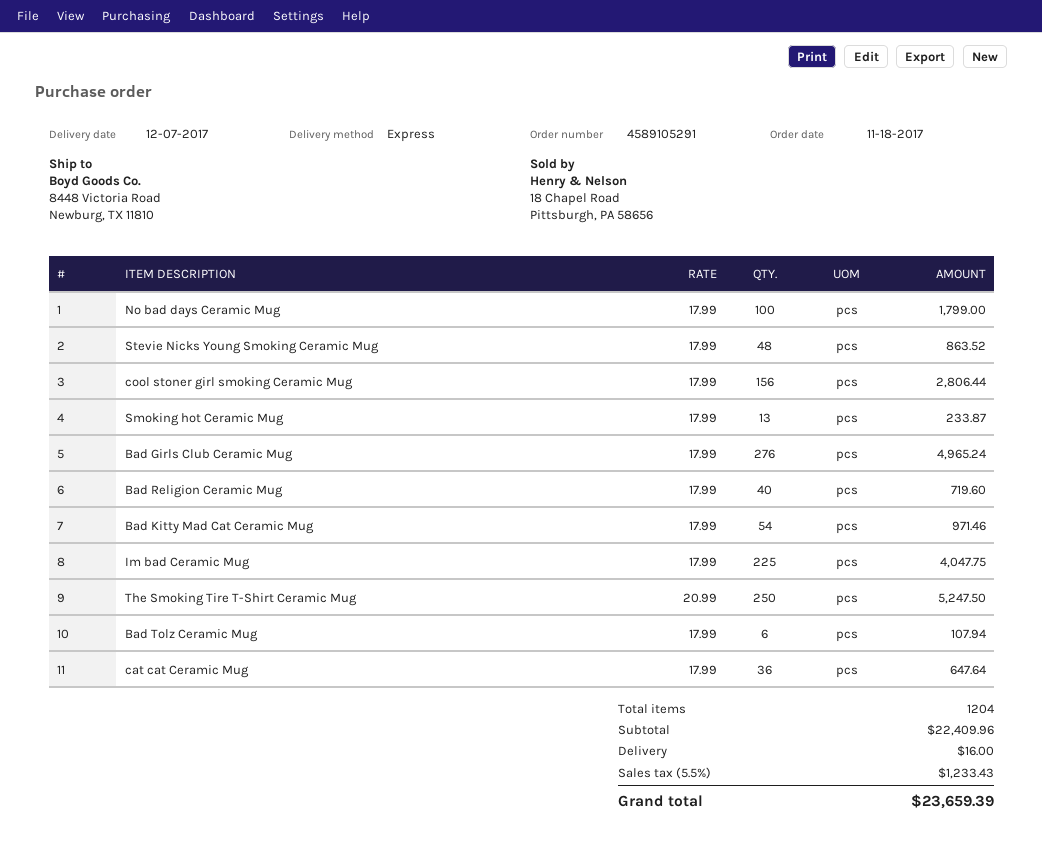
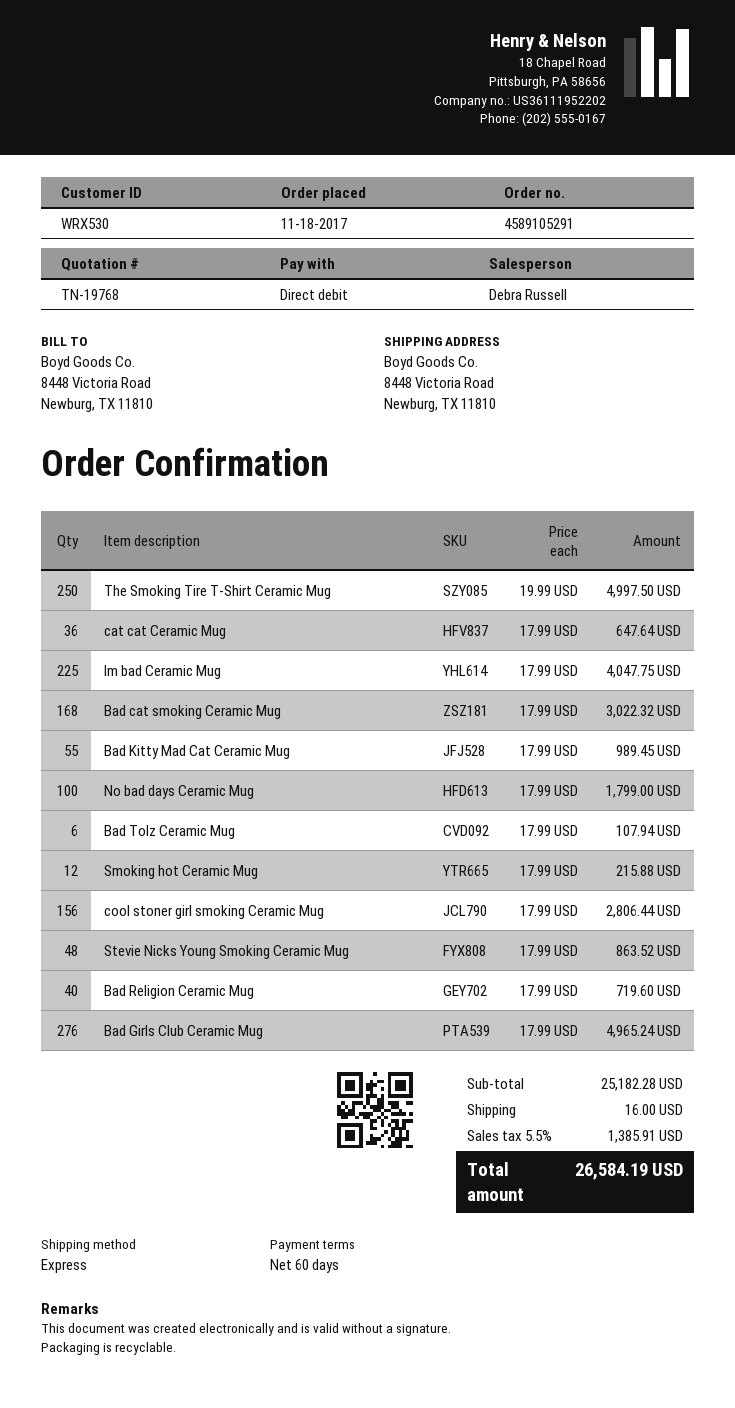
Smoking hot Ceramic Mug: 13 x 17.99 = 233.87 -> 12 x 17.99 = 215.88
Bad Kitty Mad Cat Ceramic Mug: 54 x 17.99 = 971.46 -> 55 x 17.99 = 989.45
The Smoking Tire T-Shirt Ceramic Mug: 250 x 20.99 = 5247.50 -> 250 x 19.99 = 4997.50
Bad cat smoking Ceramic Mug: none -> 168 x 17.99 = 3022.32
subtotal: 22409.96 -> 25182.28
tax: 5.5% = 1233.43 -> 5.5% = 1385.91
total: 23659.39 -> 26584.19

